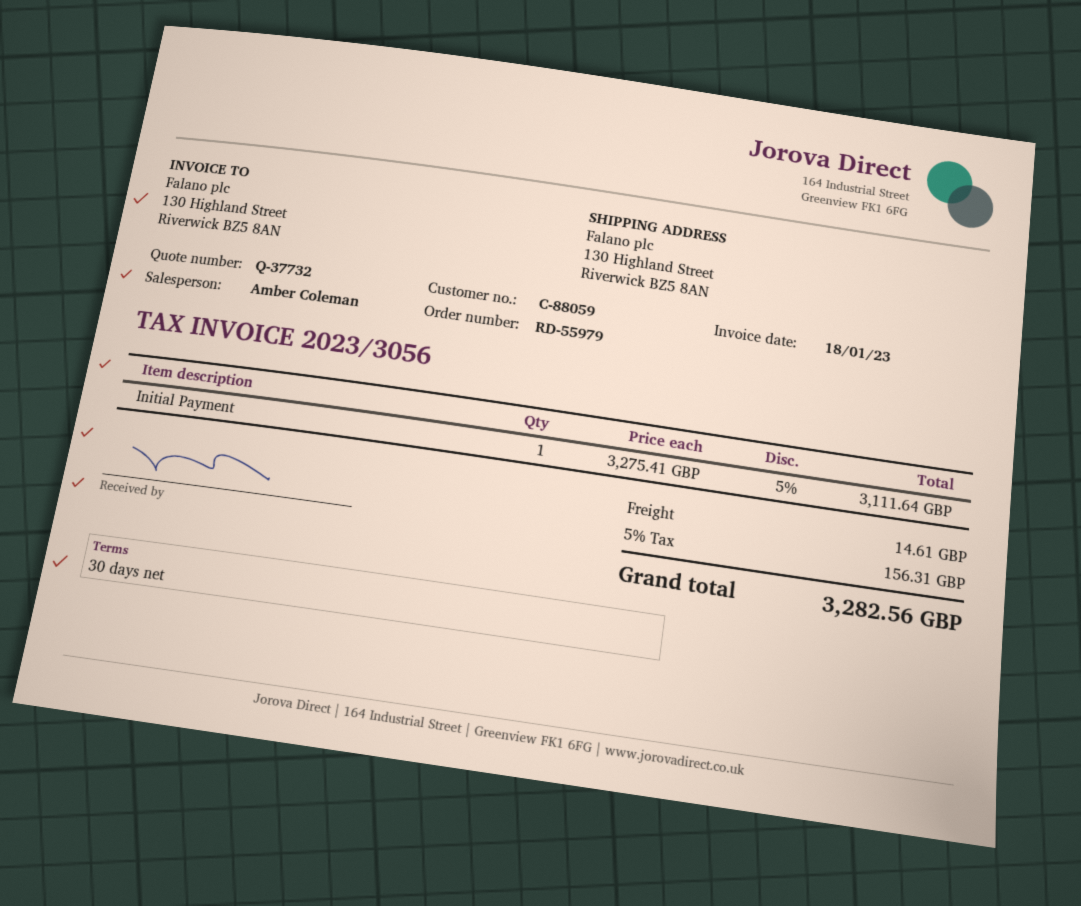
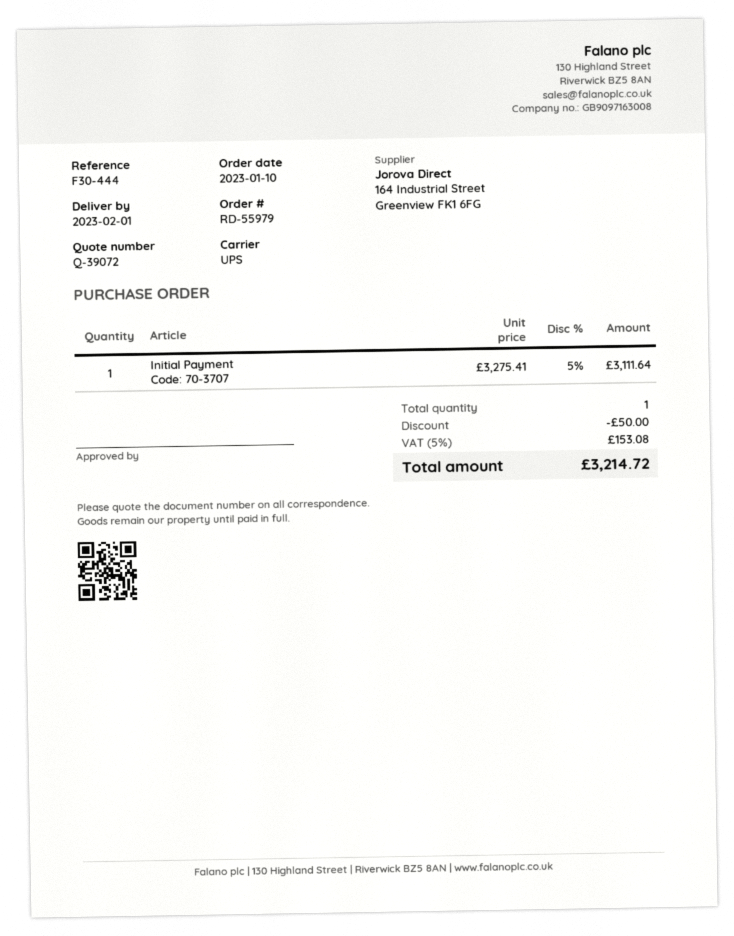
quote number: Q-37732 -> Q-39072
discount: none -> 50.00
shipping: 14.61 -> none
tax: 5% = 156.31 -> 5% = 153.08
total: 3282.56 -> 3214.72

